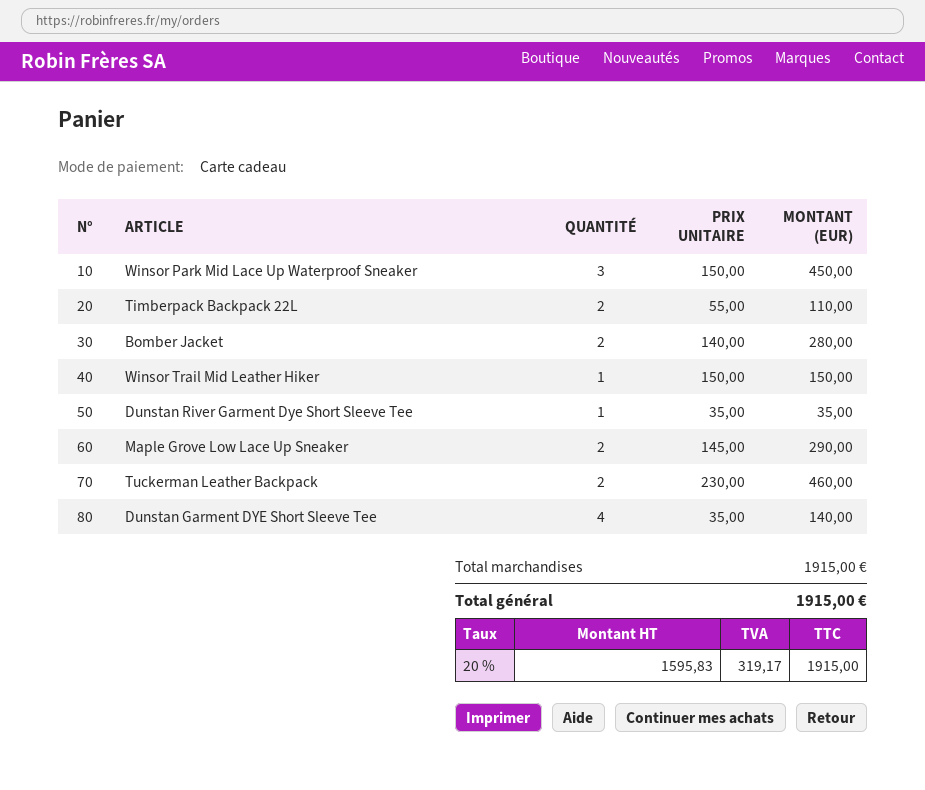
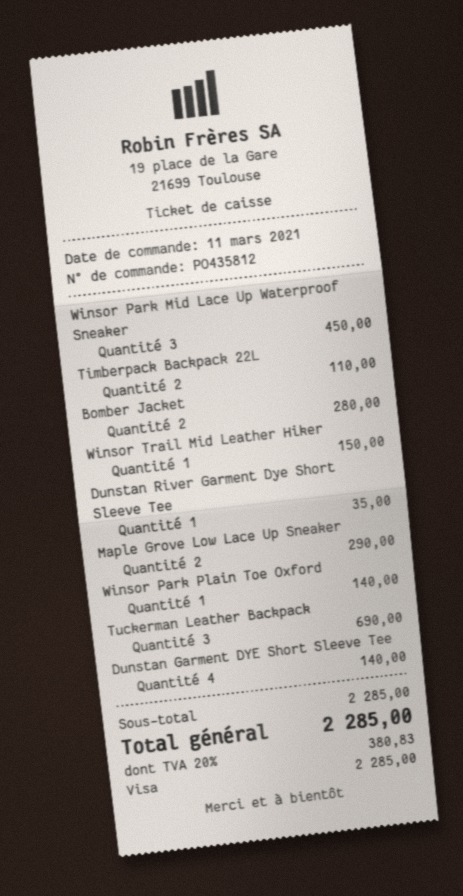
payment method: gift card -> Visa
Tuckerman Leather Backpack: 2 for 460.00 -> 3 for 690.00
Winsor Park Plain Toe Oxford: none -> 1 for 140.00
subtotal: 1915.00 -> 2285.00
tax: 20% = 319.17 -> 20% = 380.83
total: 1915.00 -> 2285.00

